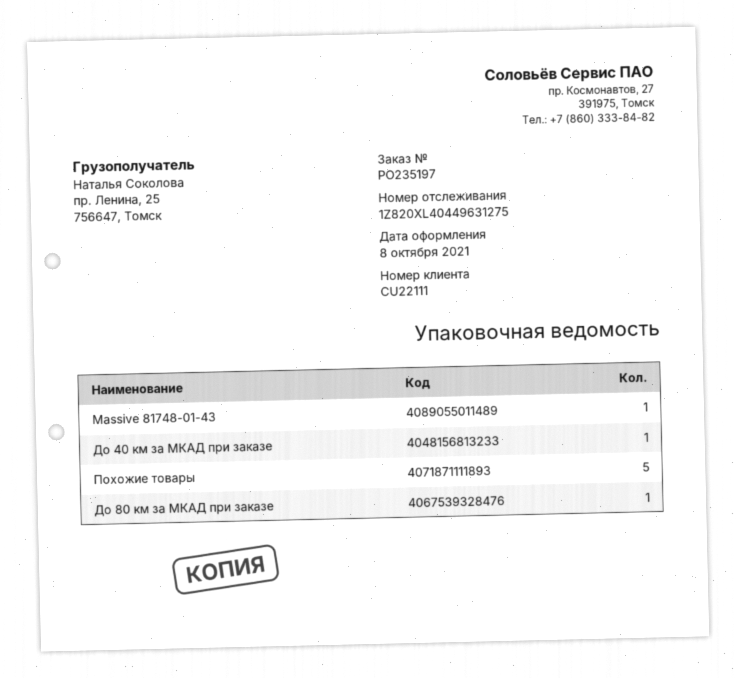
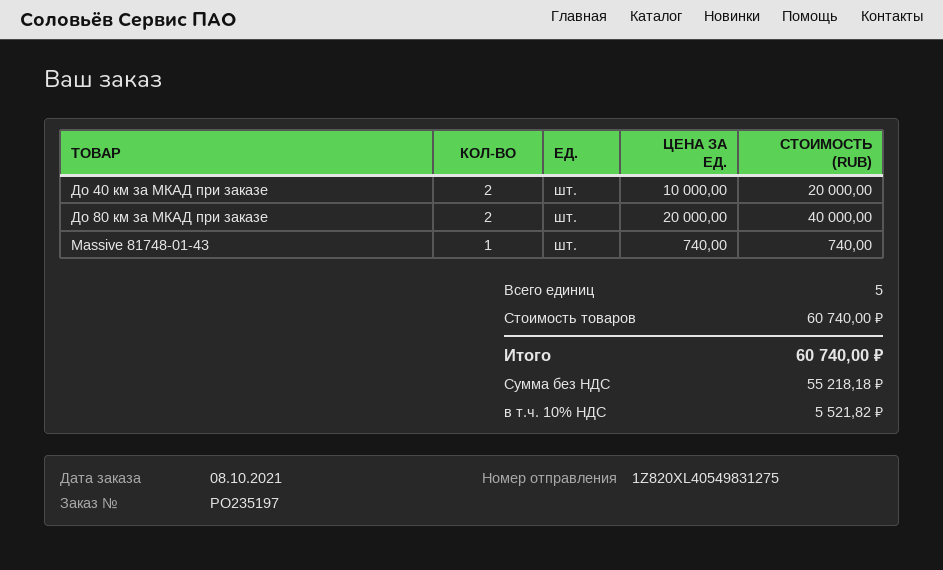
tracking number: 1Z820XL40449631275 -> 1Z820XL40549831275
До 40 км за МКАД при заказе: 1 -> 2
Похожие товары: 5 -> none
До 80 км за МКАД при заказе: 1 -> 2

